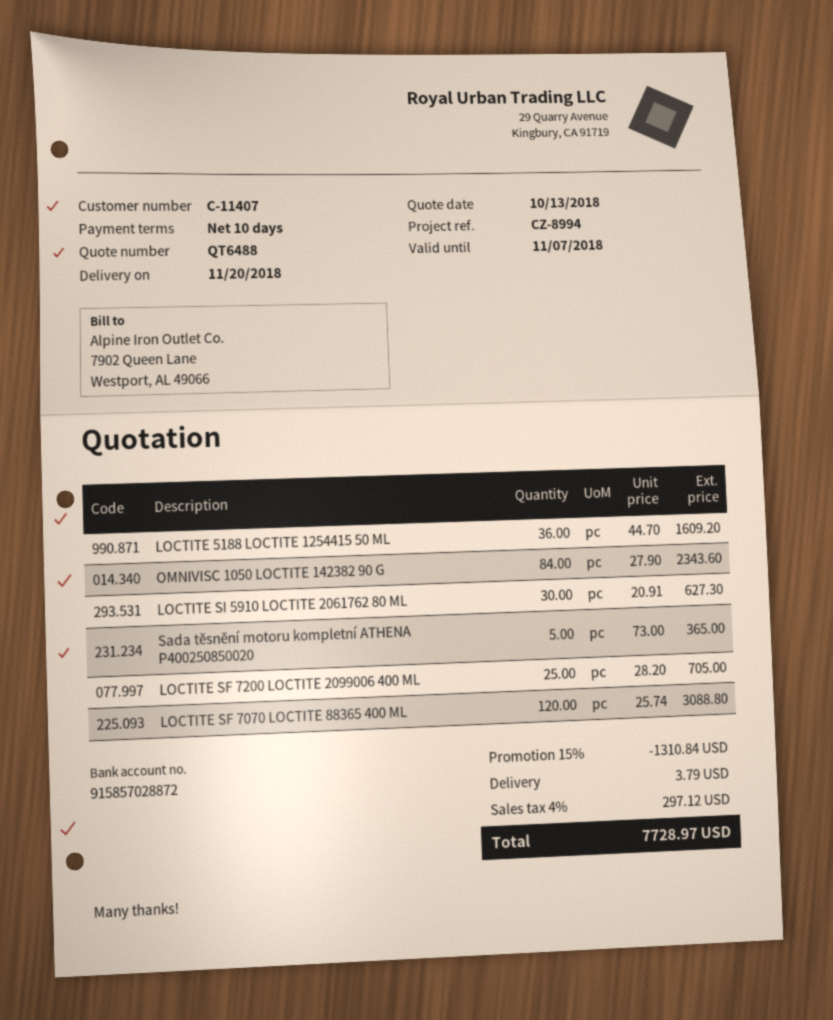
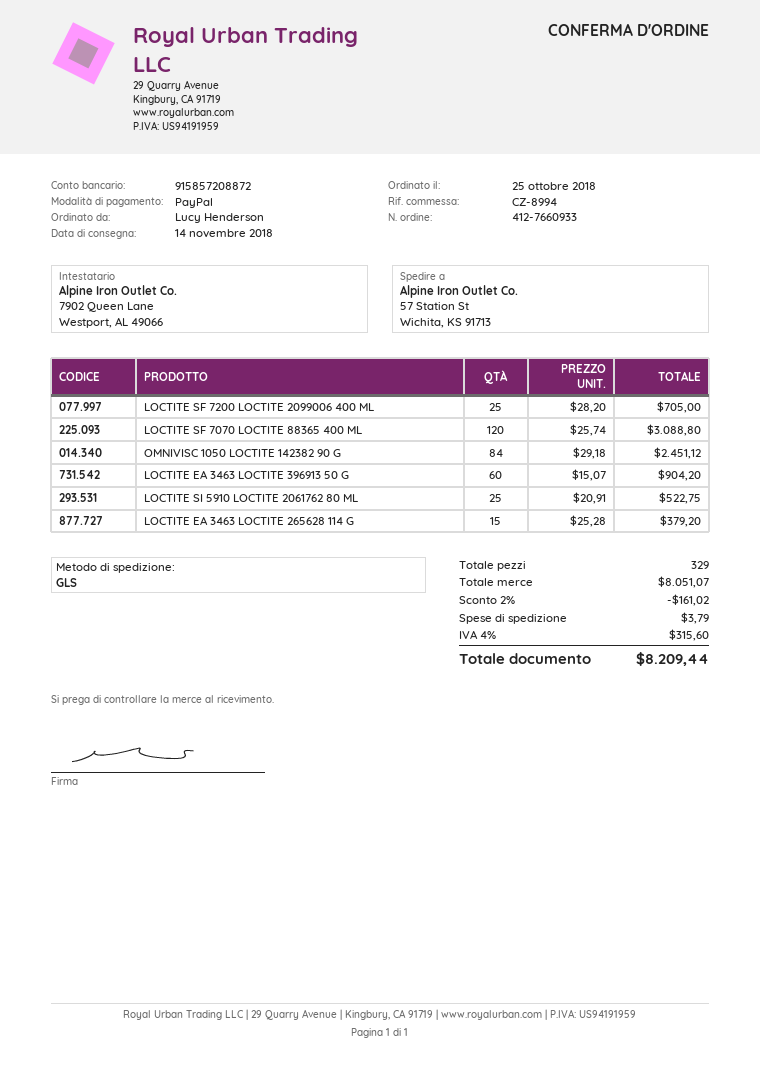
delivery date: 2018-11-20 -> 2018-11-14
bank account: 915857028872 -> 915857208872
LOCTITE 5188 LOCTITE 1254415 50 ML: 36 x 44.70 = 1609.20 -> none
OMNIVISC 1050 LOCTITE 142382 90 G: 84 x 27.90 = 2343.60 -> 84 x 29.18 = 2451.12
LOCTITE SI 5910 LOCTITE 2061762 80 ML: 30 x 20.91 = 627.30 -> 25 x 20.91 = 522.75
Sada těsnění motoru kompletní ATHENA P400250850020: 5 x 73.00 = 365.00 -> none
LOCTITE EA 3463 LOCTITE 396913 50 G: none -> 60 x 15.07 = 904.20
LOCTITE EA 3463 LOCTITE 265628 114 G: none -> 15 x 25.28 = 379.20
discount: 15% = 1310.84 -> 2% = 161.02
tax: 4% = 297.12 -> 4% = 315.60
total: 7728.97 -> 8209.44

